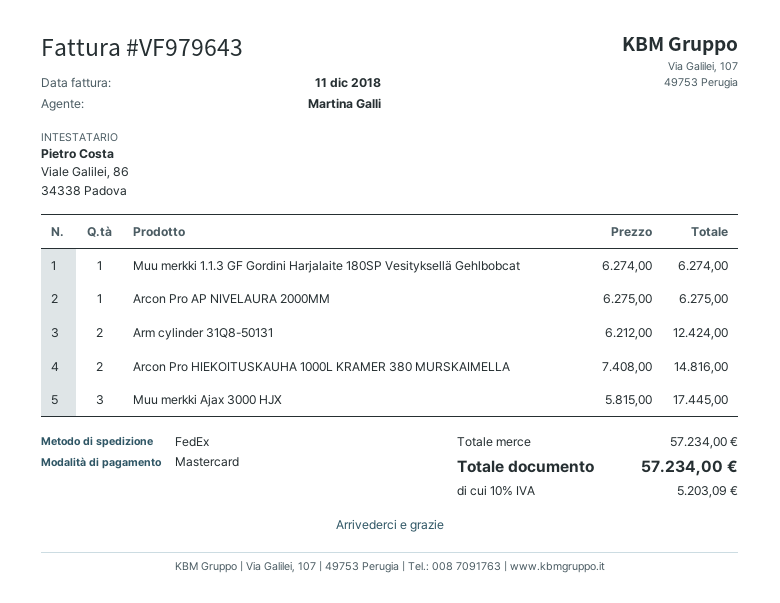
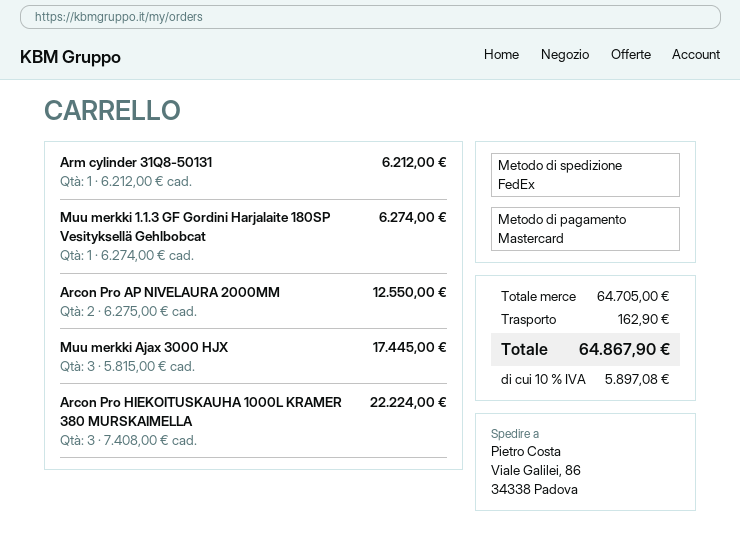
Arcon Pro AP NIVELAURA 2000MM: 1 x 6275.00 = 6275.00 -> 2 x 6275.00 = 12550.00
Arm cylinder 31Q8-50131: 2 x 6212.00 = 12424.00 -> 1 x 6212.00 = 6212.00
Arcon Pro HIEKOITUSKAUHA 1000L KRAMER 380 MURSKAIMELLA: 2 x 7408.00 = 14816.00 -> 3 x 7408.00 = 22224.00
subtotal: 57234.00 -> 64705.00
shipping: none -> 162.90
tax: 10% = 5203.09 -> 10% = 5897.08
total: 57234.00 -> 64867.90

